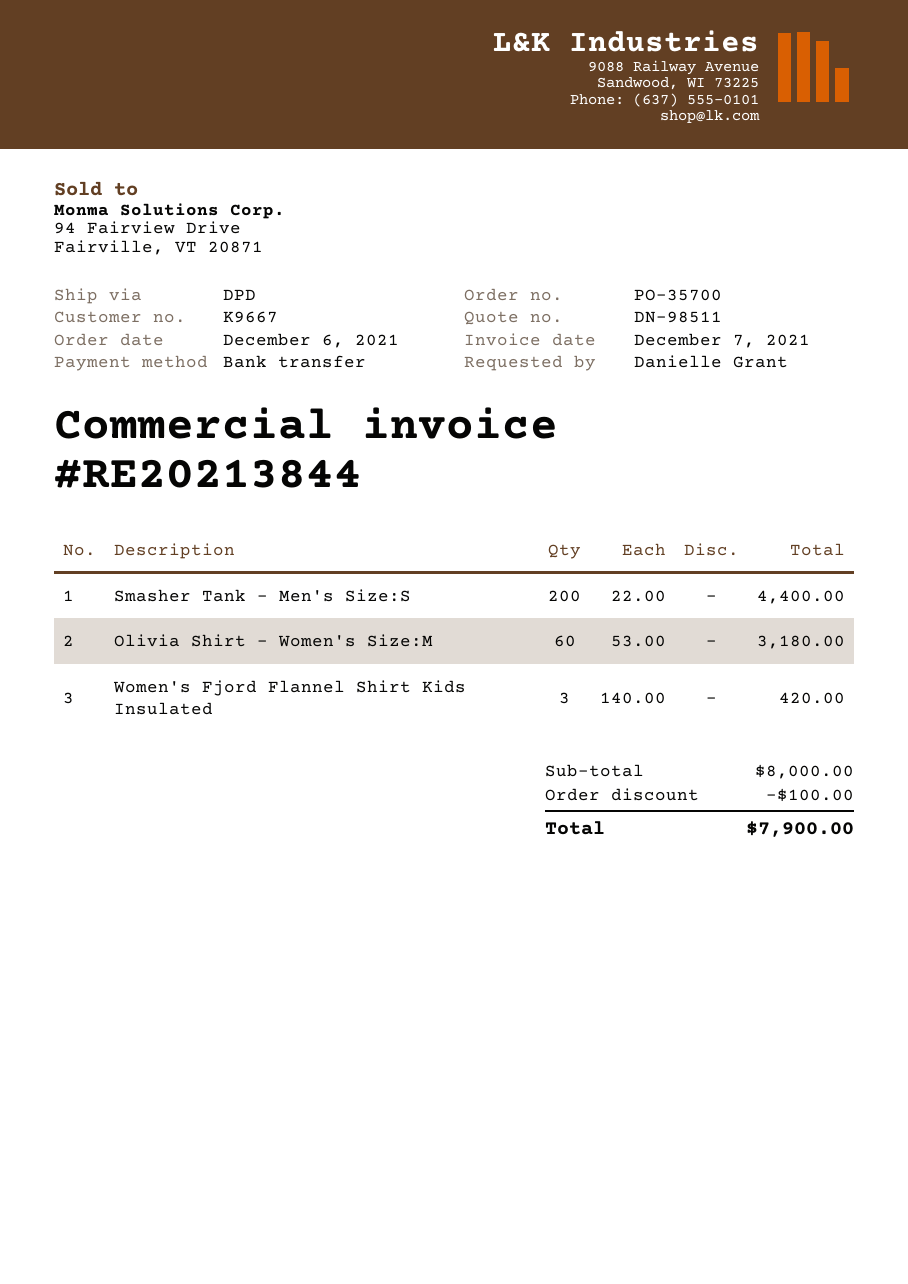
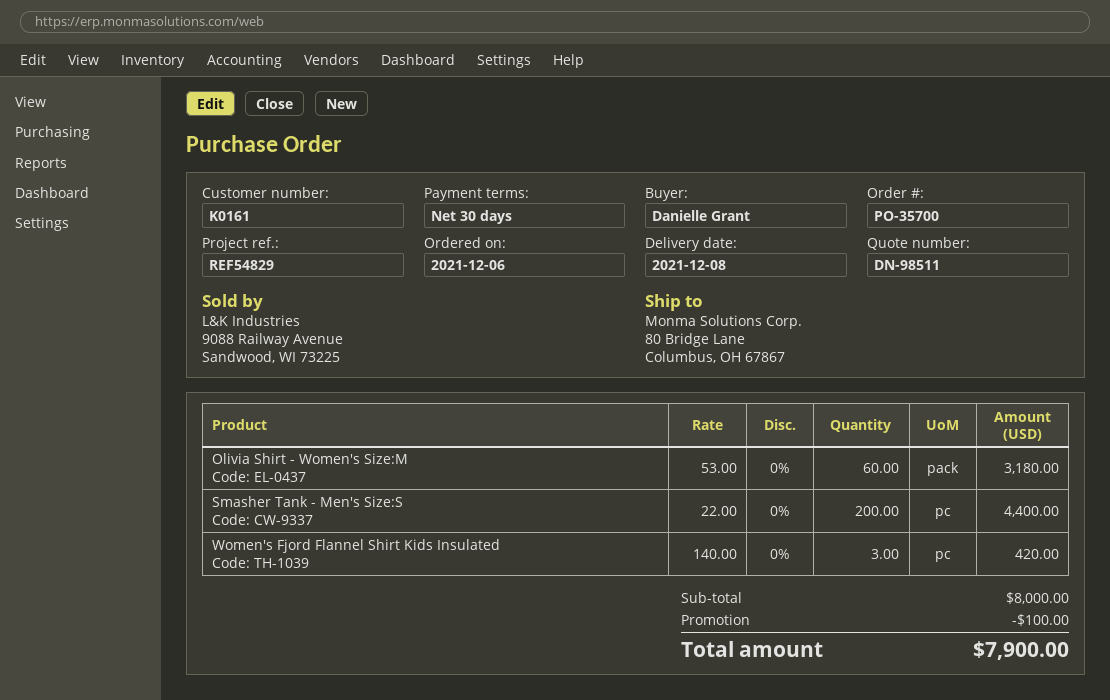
customer number: K9667 -> K0161

